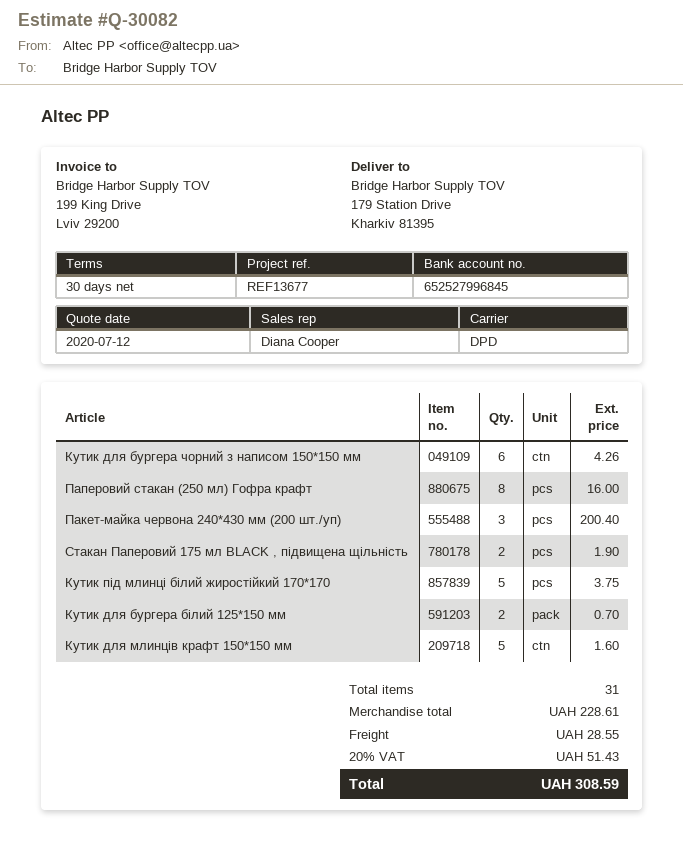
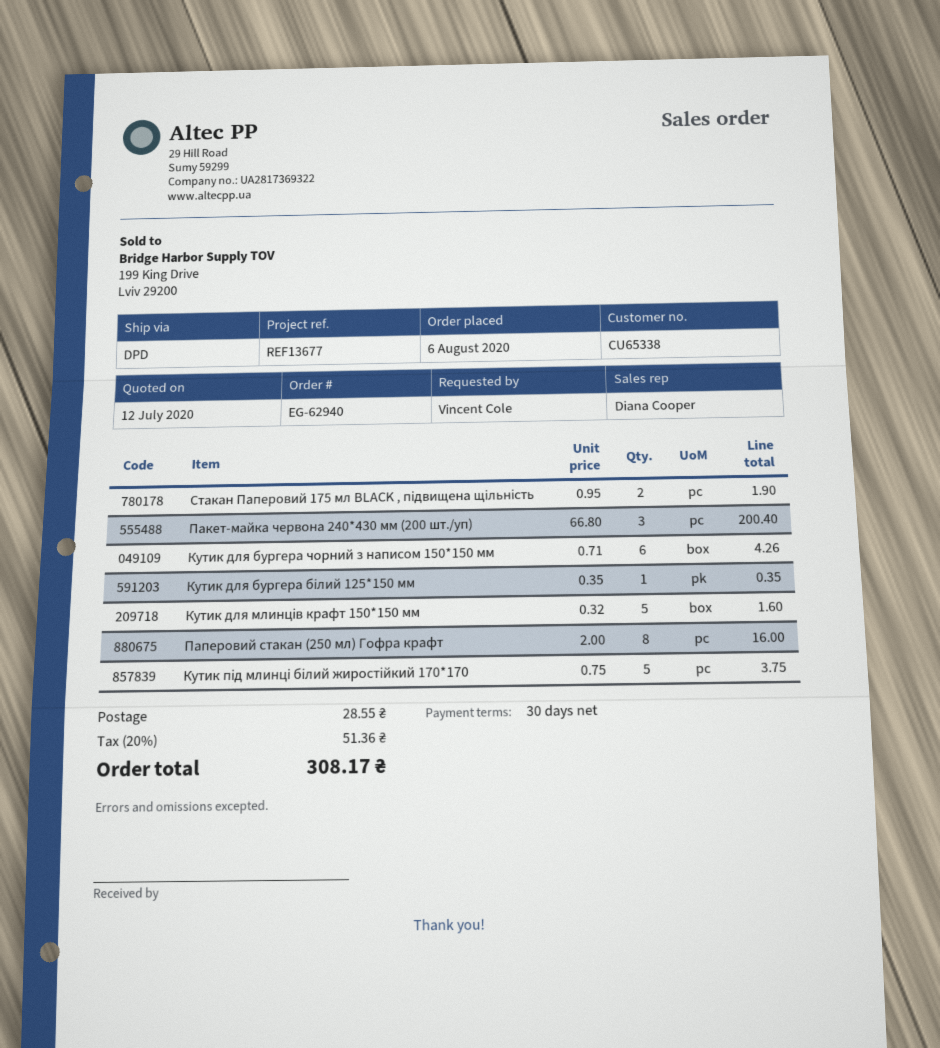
Кутик для бургера білий 125*150 мм: 2 for 0.70 -> 1 for 0.35
tax: 20% = 51.43 -> 20% = 51.36
total: 308.59 -> 308.17

